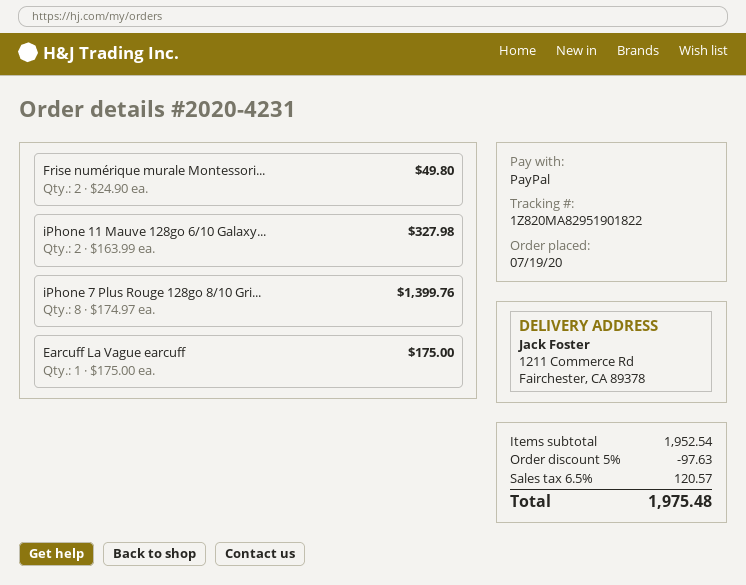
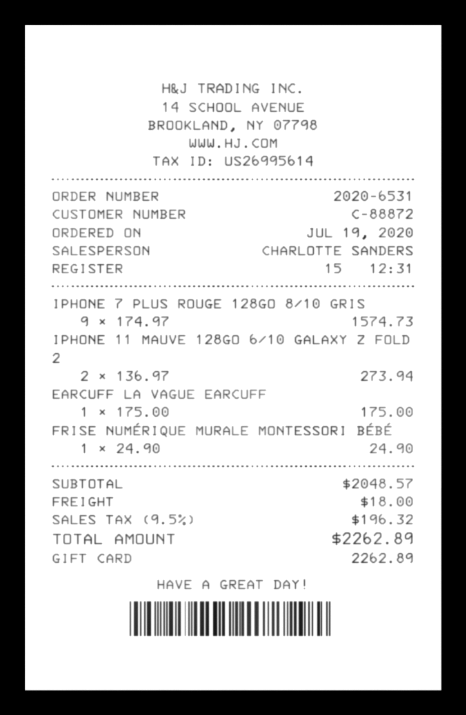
order number: 2020-4231 -> 2020-6531
payment method: PayPal -> gift card
Frise numérique murale Montessori...: 2 x 24.90 = 49.80 -> 1 x 24.90 = 24.90
iPhone 11 Mauve 128go 6/10 Galaxy...: 2 x 163.99 = 327.98 -> 2 x 136.97 = 273.94
iPhone 7 Plus Rouge 128go 8/10 Gri...: 8 x 174.97 = 1399.76 -> 9 x 174.97 = 1574.73
subtotal: 1952.54 -> 2048.57
discount: 5% = 97.63 -> none
shipping: none -> 18.00
tax: 6.5% = 120.57 -> 9.5% = 196.32
total: 1975.48 -> 2262.89

